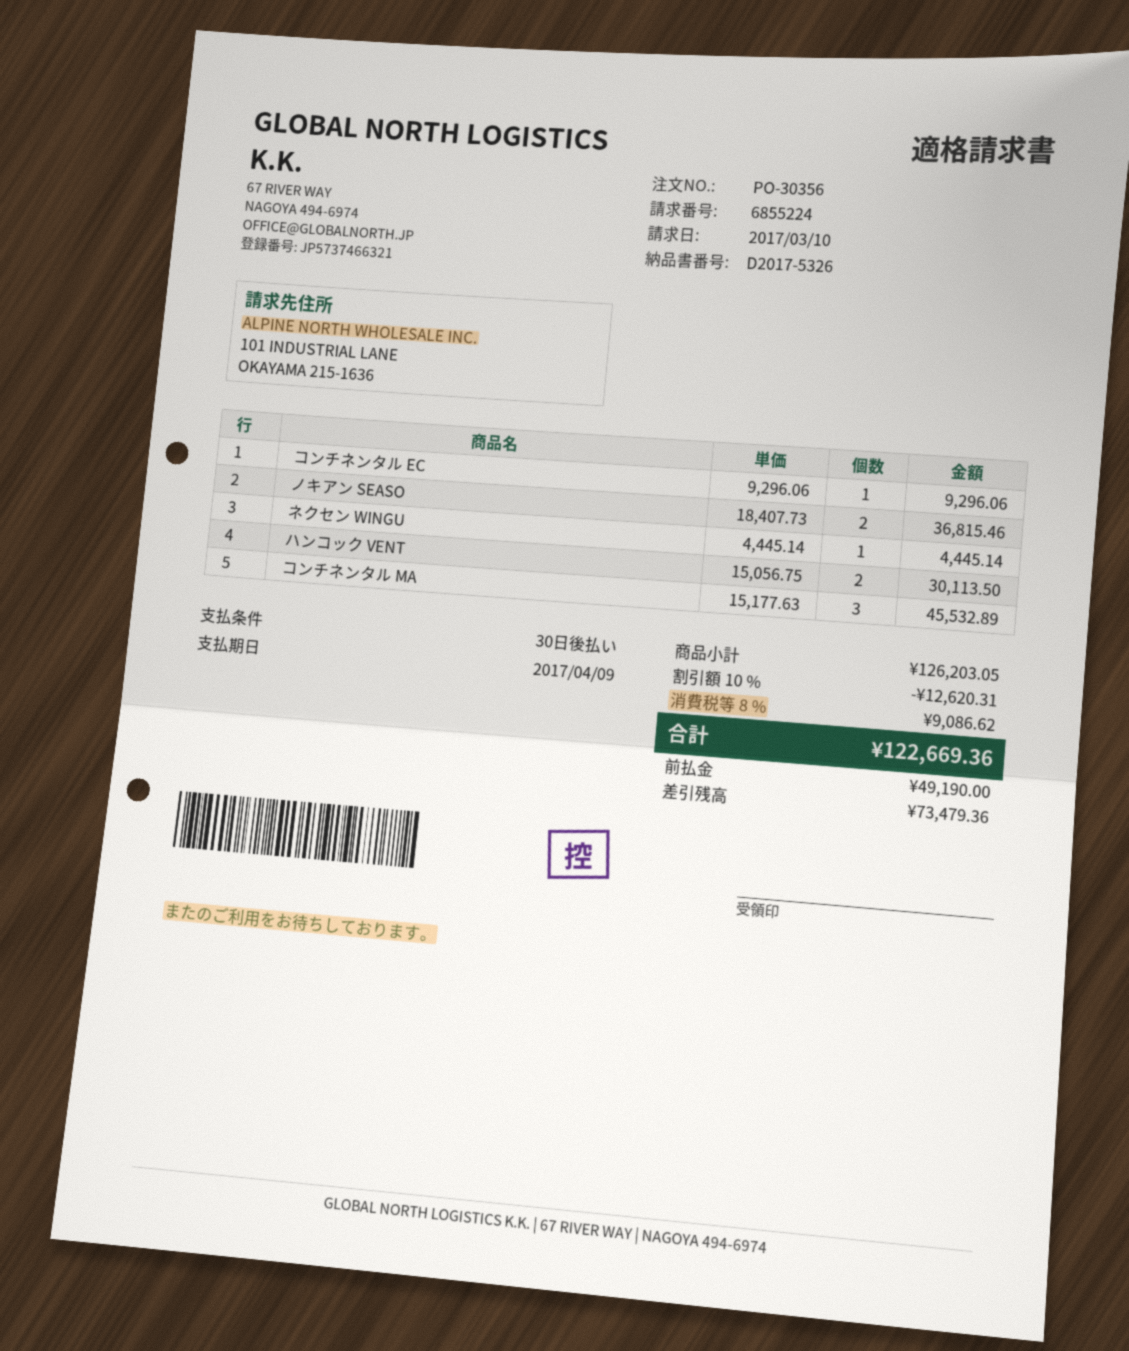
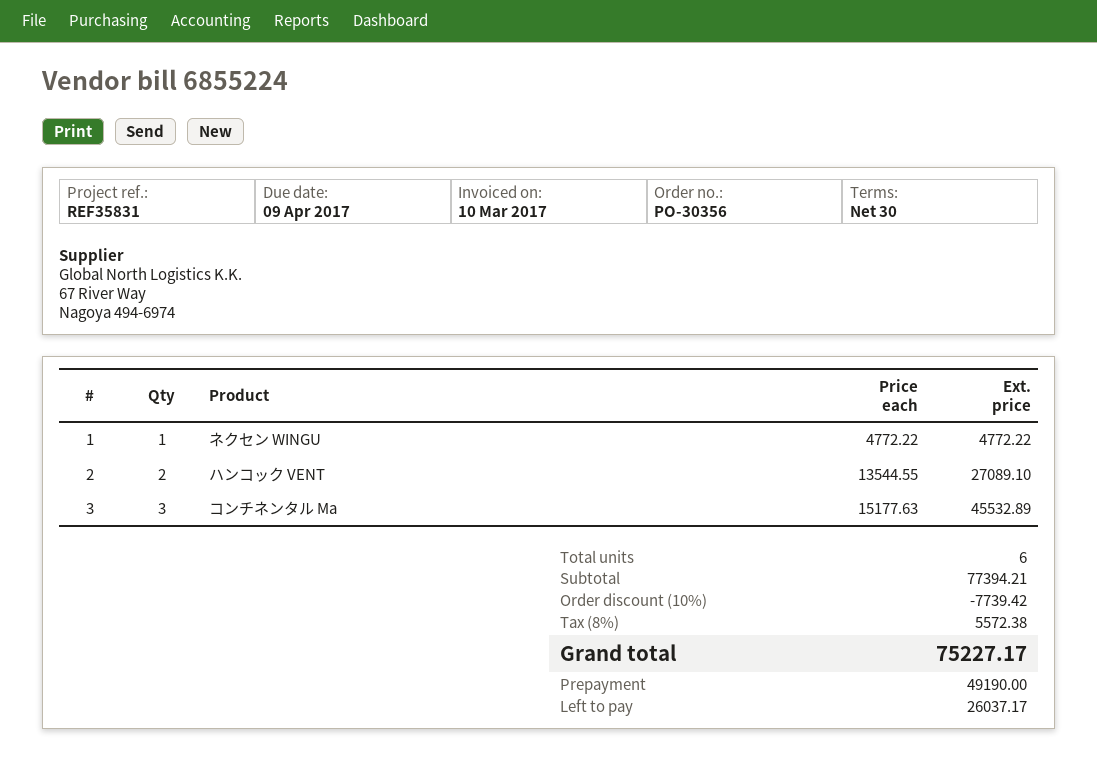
コンチネンタル EC: 1 x 9296.06 = 9296.06 -> none
ノキアン SEASO: 2 x 18407.73 = 36815.46 -> none
ネクセン WINGU: 1 x 4445.14 = 4445.14 -> 1 x 4772.22 = 4772.22
ハンコック VENT: 2 x 15056.75 = 30113.50 -> 2 x 13544.55 = 27089.10
subtotal: 126203.05 -> 77394.21
discount: 10% = 12620.31 -> 10% = 7739.42
tax: 8% = 9086.62 -> 8% = 5572.38
total: 122669.36 -> 75227.17
balance: 73479.36 -> 26037.17

